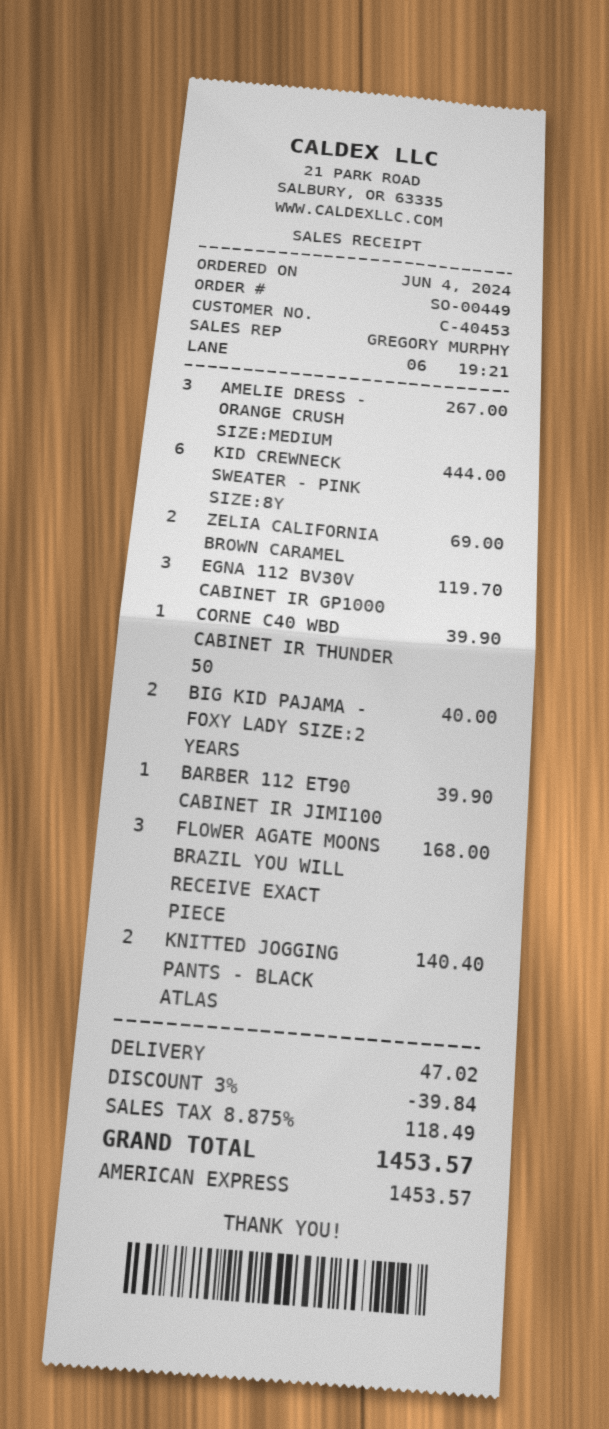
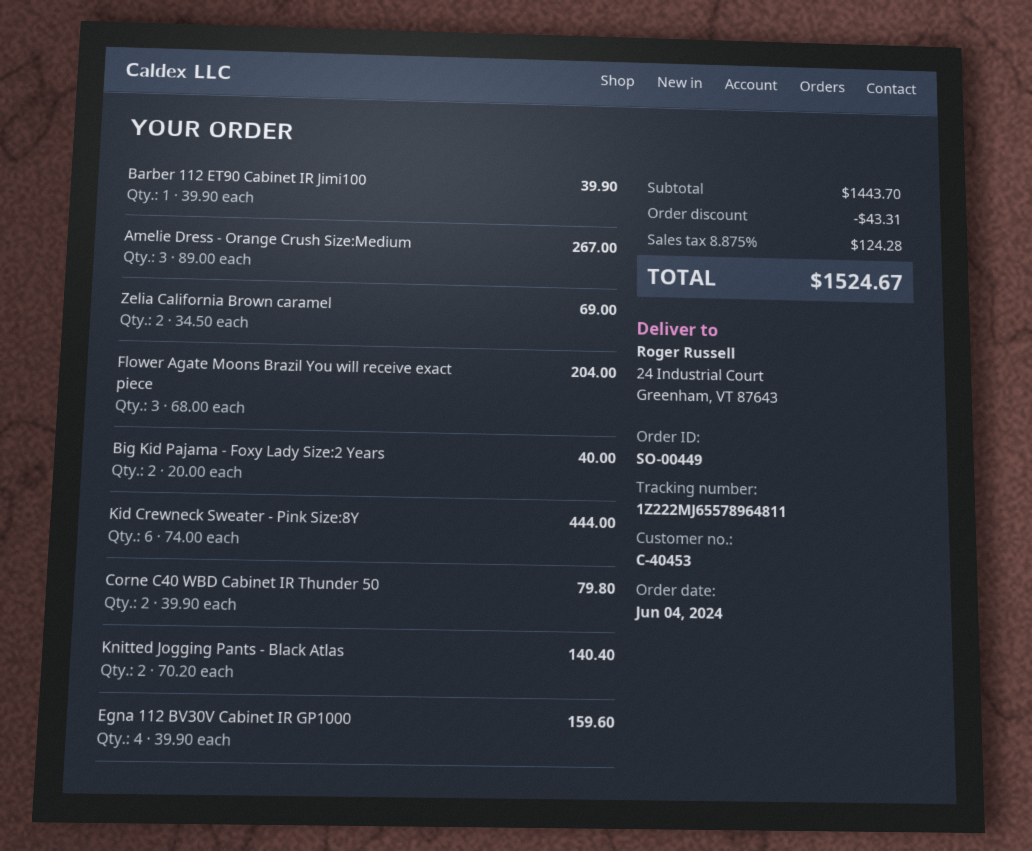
EGNA 112 BV30V CABINET IR GP1000: 3 for 119.70 -> 4 for 159.60
CORNE C40 WBD CABINET IR THUNDER 50: 1 for 39.90 -> 2 for 79.80
FLOWER AGATE MOONS BRAZIL YOU WILL RECEIVE EXACT PIECE: 3 for 168.00 -> 3 for 204.00
discount: 39.84 -> 43.31
shipping: 47.02 -> none
tax: 8.875% = 118.49 -> 8.875% = 124.28
total: 1453.57 -> 1524.67

